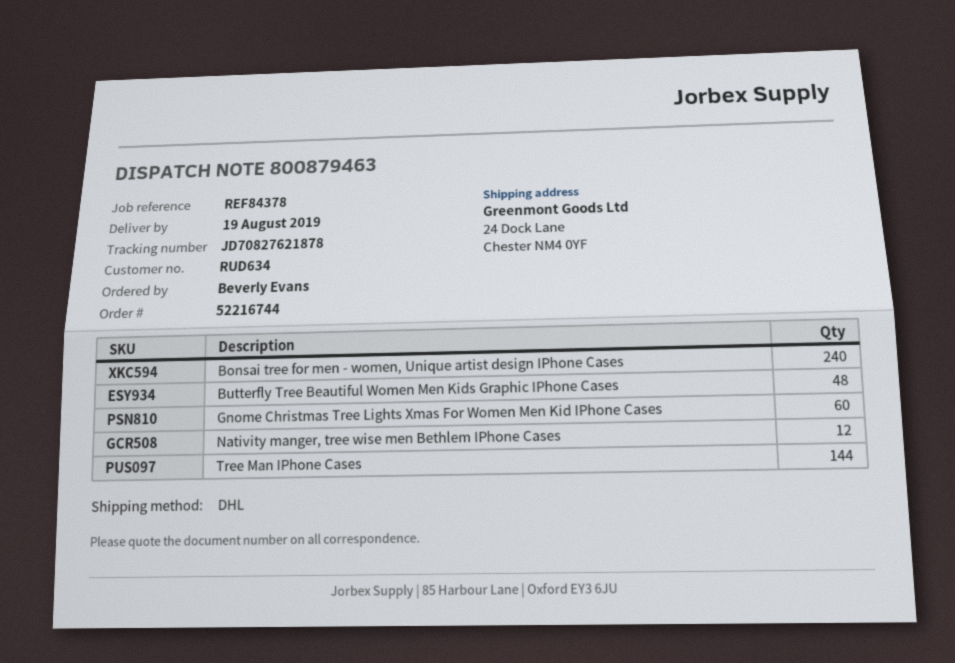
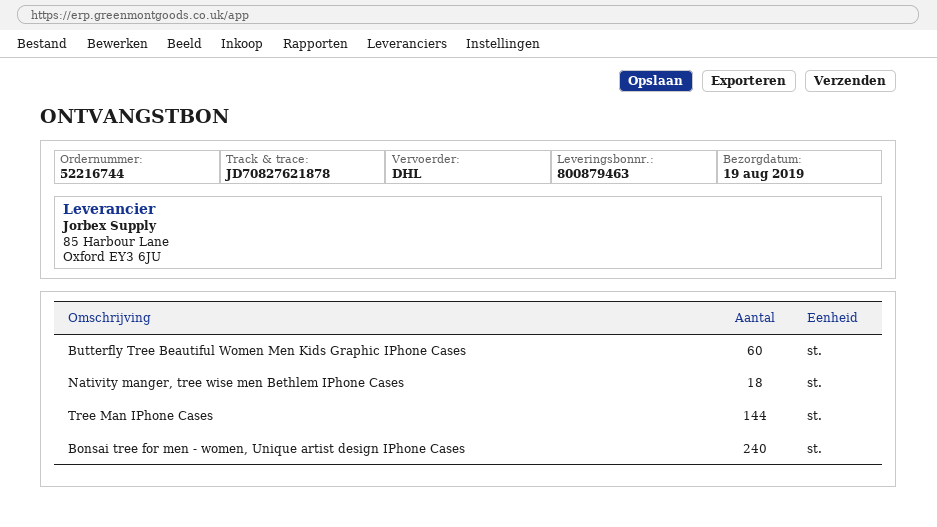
Butterfly Tree Beautiful Women Men Kids Graphic IPhone Cases: 48 -> 60
Gnome Christmas Tree Lights Xmas For Women Men Kid IPhone Cases: 60 -> none
Nativity manger, tree wise men Bethlem IPhone Cases: 12 -> 18

